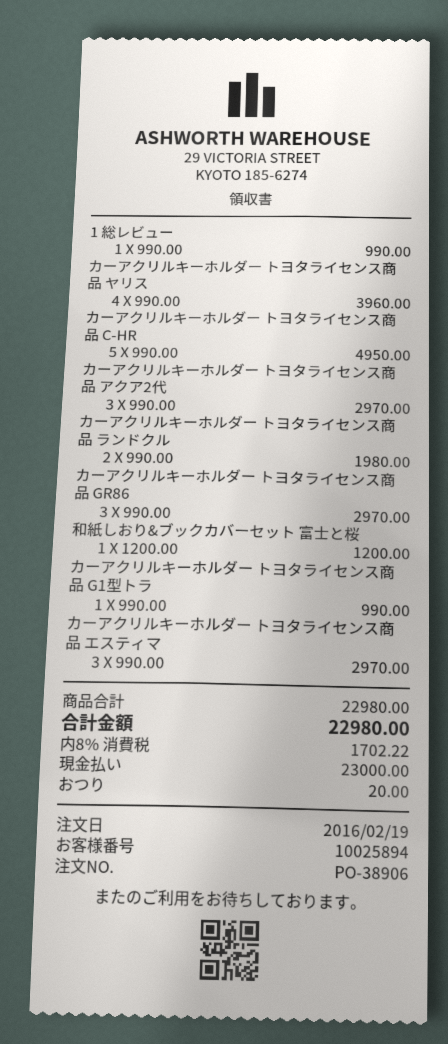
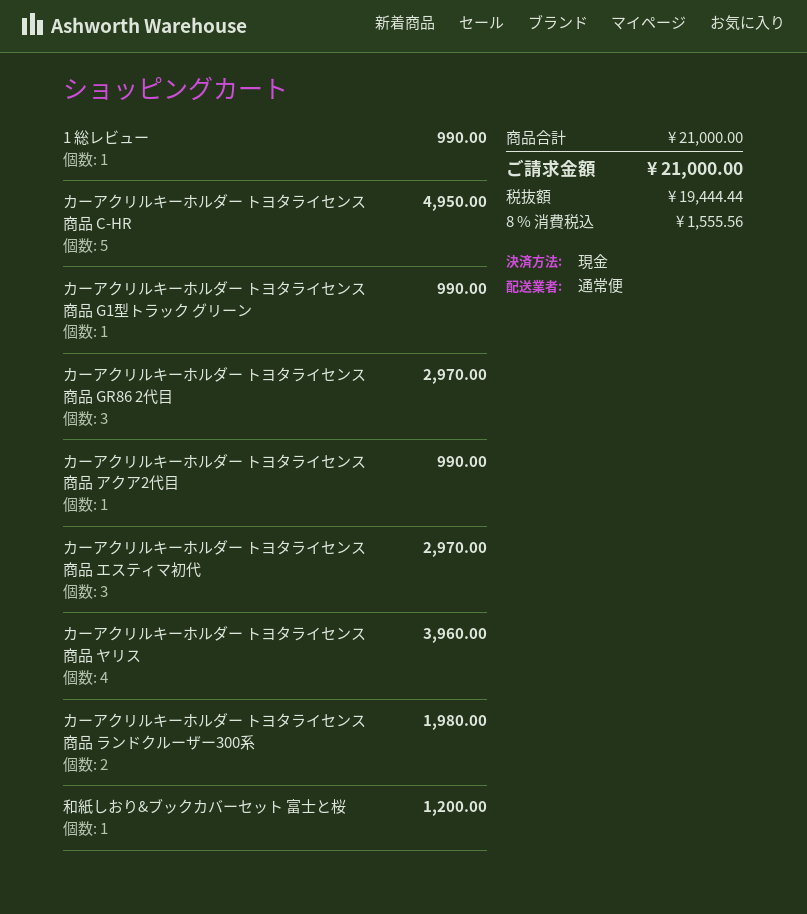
カーアクリルキーホルダー トヨタライセンス商品 アクア2代: 3 for 2970.00 -> 1 for 990.00
subtotal: 22980.00 -> 21000.00
tax: 8% = 1702.22 -> 8% = 1555.56
total: 22980.00 -> 21000.00

